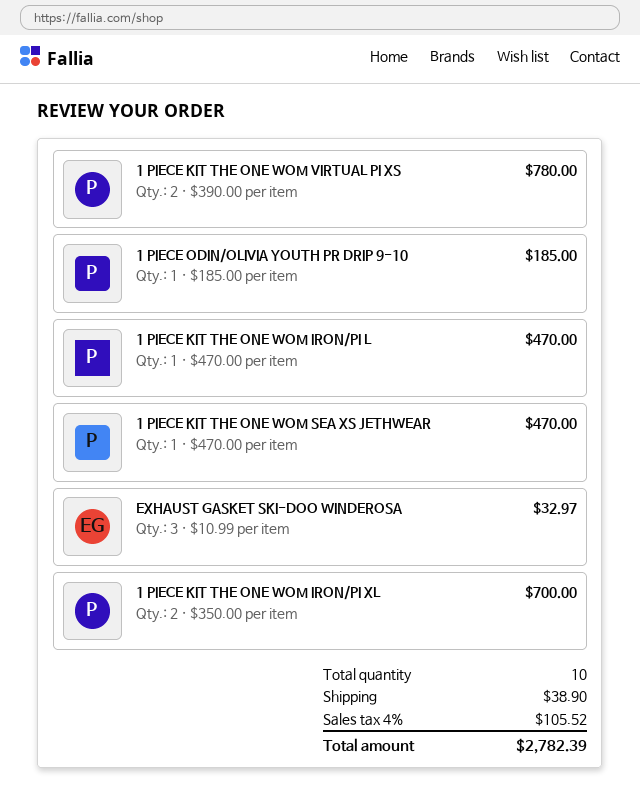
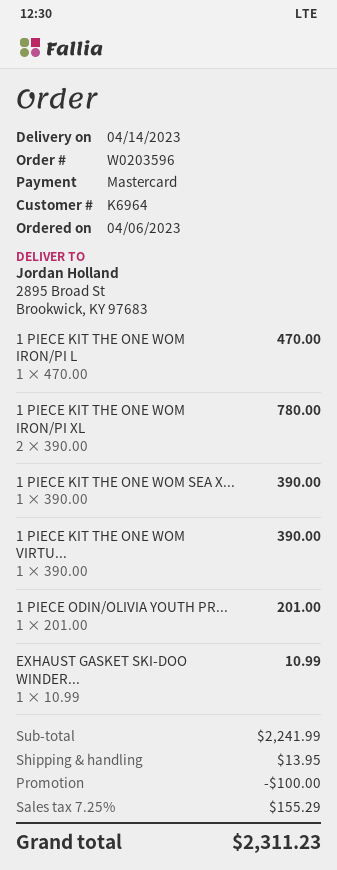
1 PIECE KIT THE ONE WOM VIRTUAL PI XS: 2 x 390.00 = 780.00 -> 1 x 390.00 = 390.00
1 PIECE ODIN/OLIVIA YOUTH PR DRIP 9-10: 1 x 185.00 = 185.00 -> 1 x 201.00 = 201.00
1 PIECE KIT THE ONE WOM SEA XS JETHWEAR: 1 x 470.00 = 470.00 -> 1 x 390.00 = 390.00
EXHAUST GASKET SKI-DOO WINDEROSA: 3 x 10.99 = 32.97 -> 1 x 10.99 = 10.99
1 PIECE KIT THE ONE WOM IRON/PI XL: 2 x 350.00 = 700.00 -> 2 x 390.00 = 780.00
discount: none -> 100.00
shipping: 38.90 -> 13.95
tax: 4% = 105.52 -> 7.25% = 155.29
total: 2782.39 -> 2311.23

